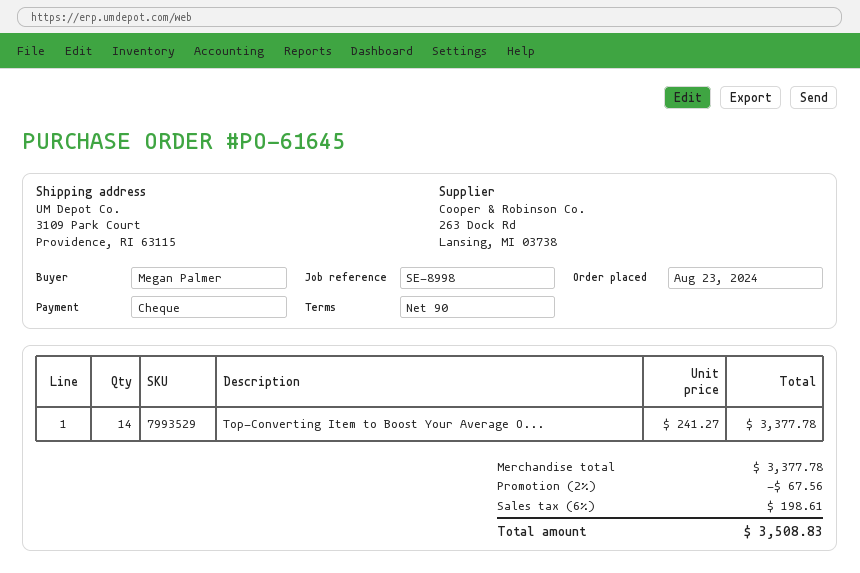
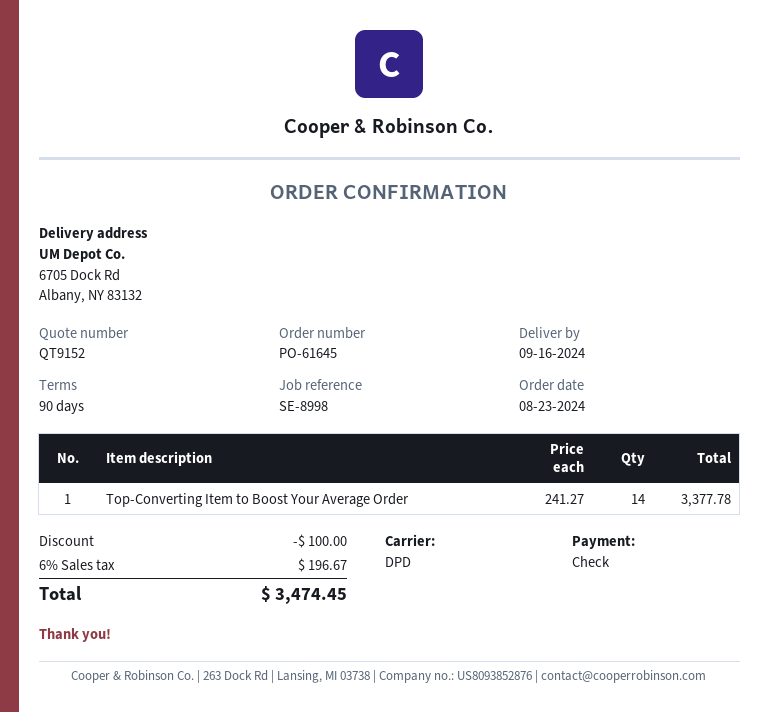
ship to: 3109 Park Court, Providence, RI 63115 -> 6705 Dock Rd, Albany, NY 83132
discount: 67.56 -> 100.00
tax: 6% = 198.61 -> 6% = 196.67
total: 3508.83 -> 3474.45

